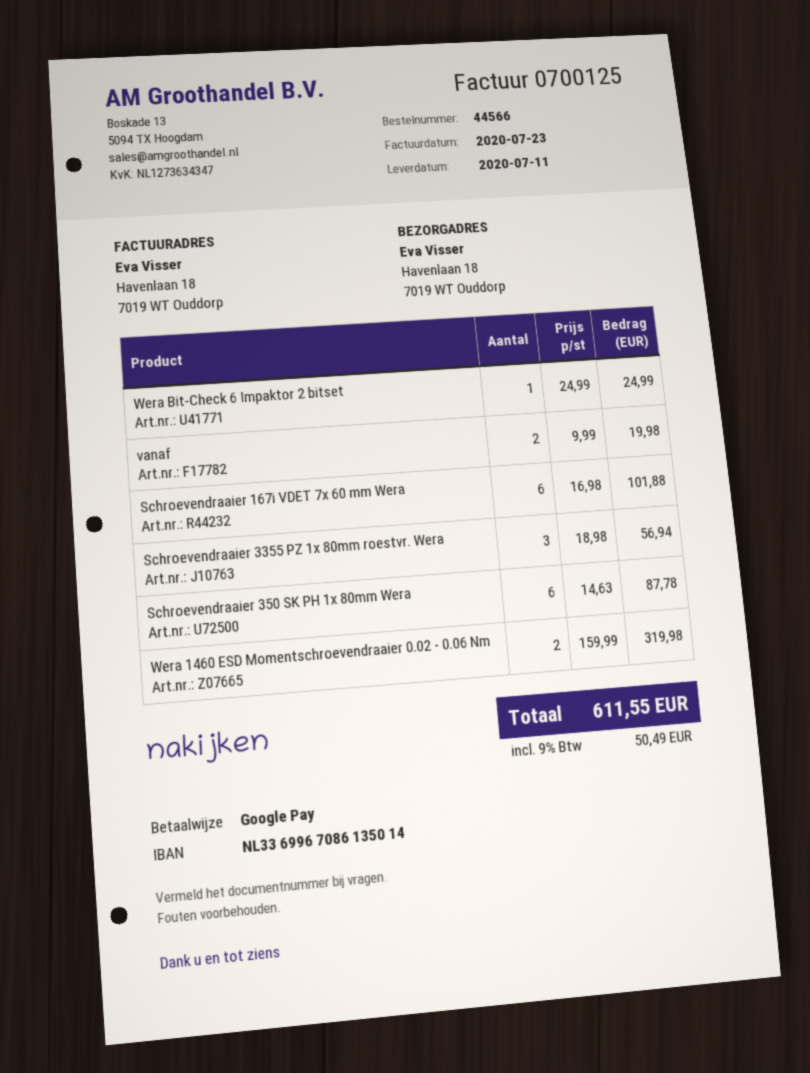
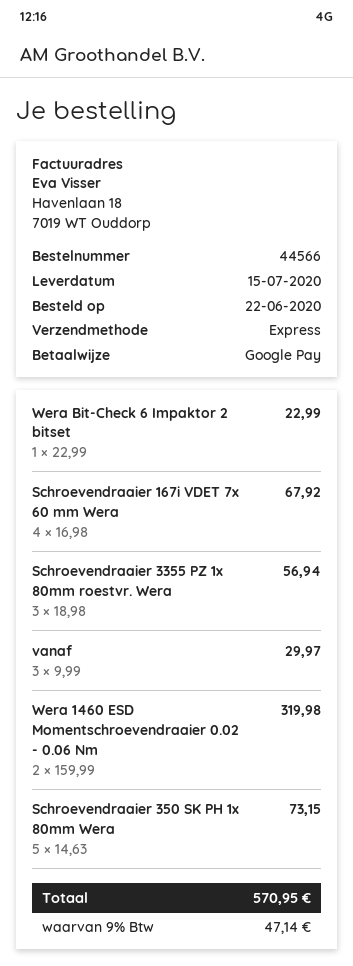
delivery date: 2020-07-11 -> 2020-07-15
Wera Bit-Check 6 Impaktor 2 bitset: 1 x 24.99 = 24.99 -> 1 x 22.99 = 22.99
vanaf: 2 x 9.99 = 19.98 -> 3 x 9.99 = 29.97
Schroevendraaier 167i VDET 7x 60 mm Wera: 6 x 16.98 = 101.88 -> 4 x 16.98 = 67.92
Schroevendraaier 350 SK PH 1x 80mm Wera: 6 x 14.63 = 87.78 -> 5 x 14.63 = 73.15
tax: 9% = 50.49 -> 9% = 47.14
total: 611.55 -> 570.95

